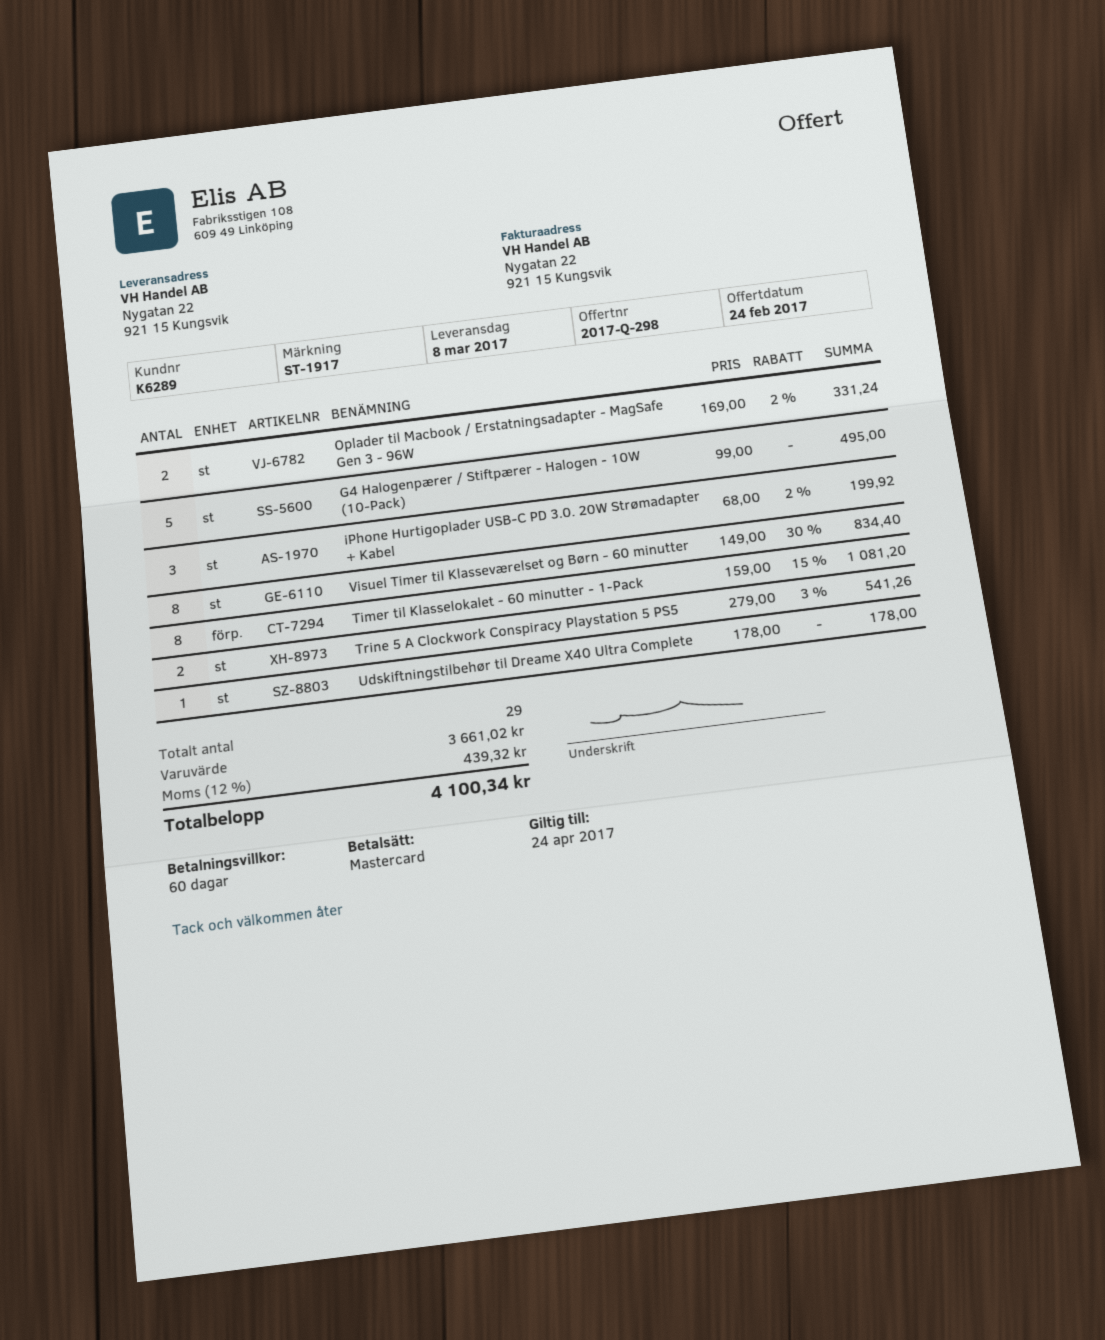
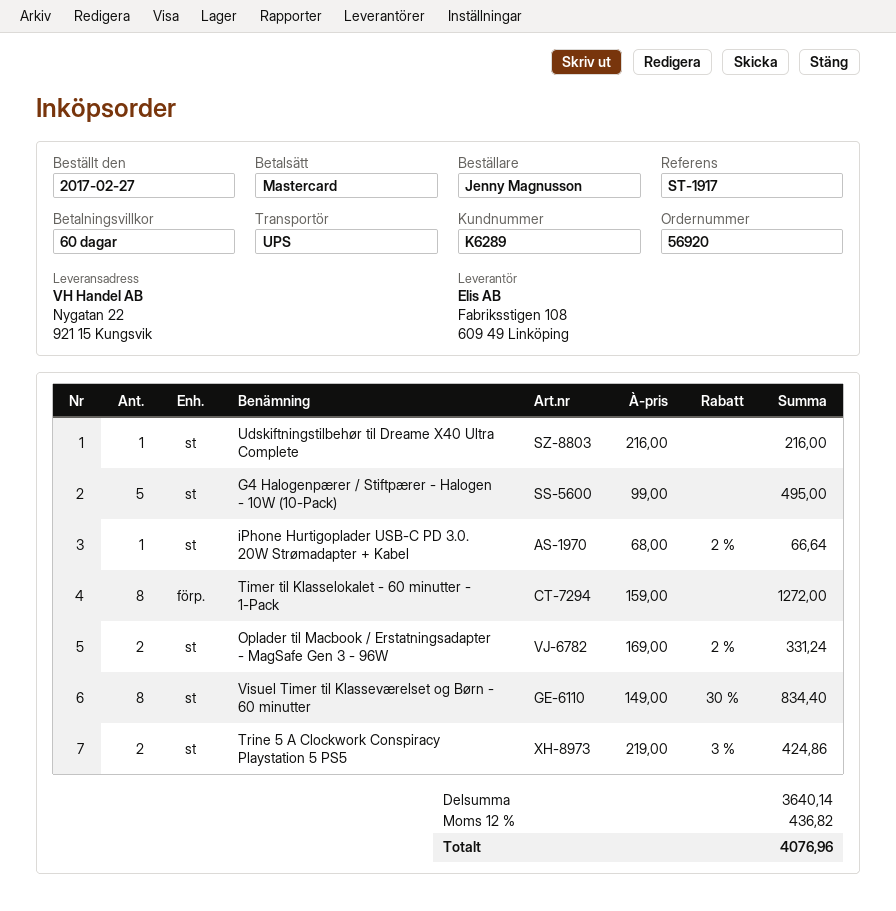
iPhone Hurtigoplader USB-C PD 3.0. 20W Strømadapter + Kabel: 3 x 68.00 - 2% = 199.92 -> 1 x 68.00 - 2% = 66.64
Timer til Klasselokalet - 60 minutter - 1-Pack: 8 x 159.00 - 15% = 1081.20 -> 8 x 159.00 = 1272.00
Trine 5 A Clockwork Conspiracy Playstation 5 PS5: 2 x 279.00 - 3% = 541.26 -> 2 x 219.00 - 3% = 424.86
Udskiftningstilbehør til Dreame X40 Ultra Complete: 1 x 178.00 = 178.00 -> 1 x 216.00 = 216.00
subtotal: 3661.02 -> 3640.14
tax: 12% = 439.32 -> 12% = 436.82
total: 4100.34 -> 4076.96

